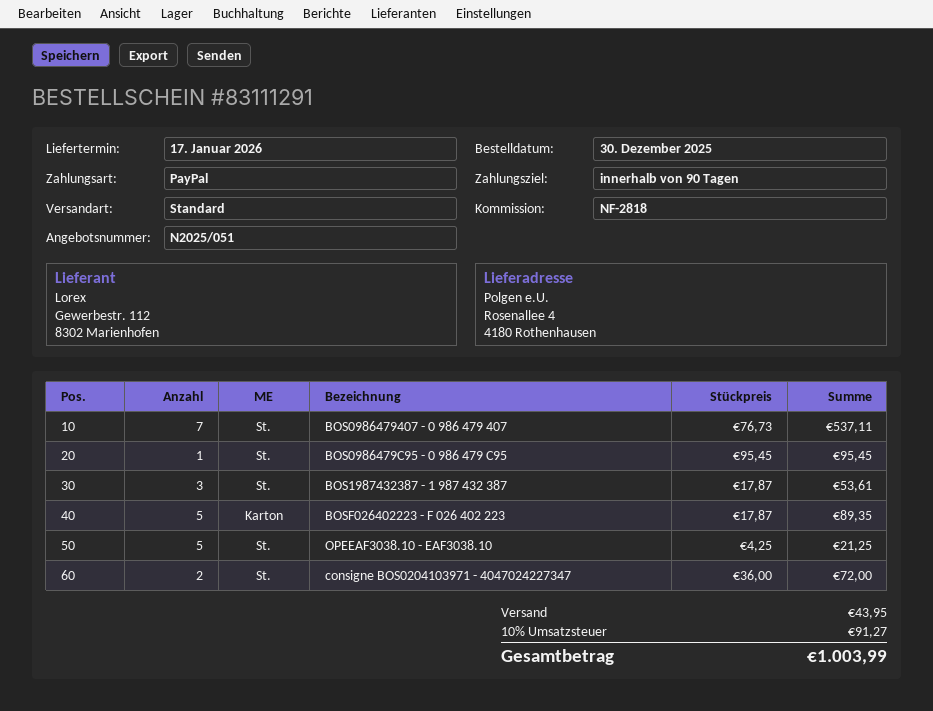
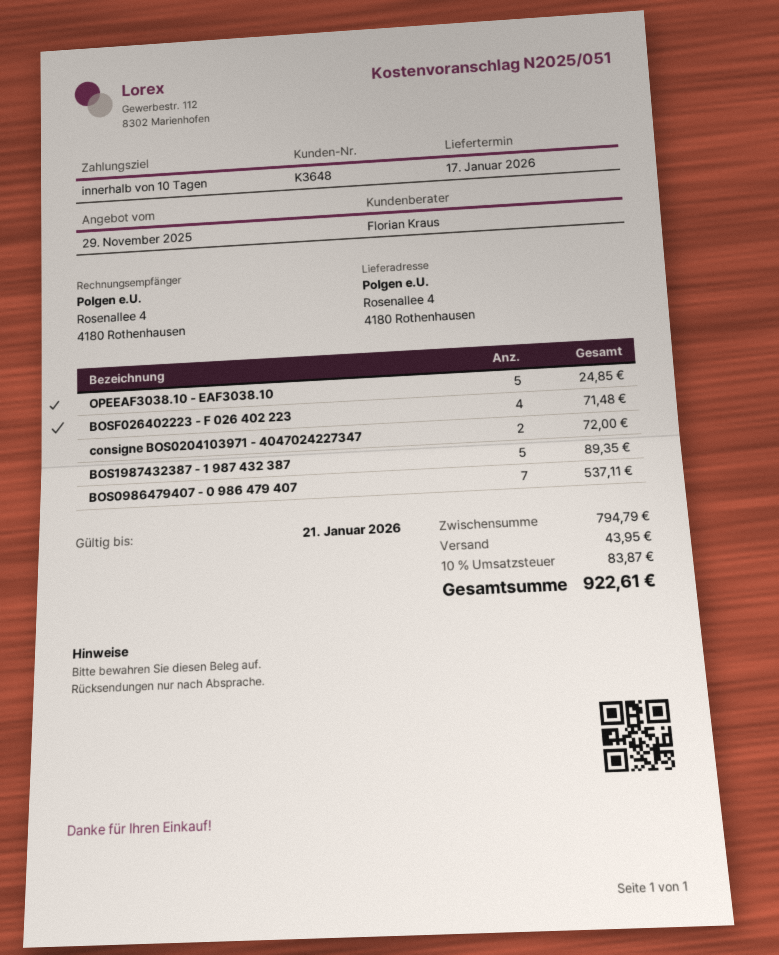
payment terms: 90 days -> 10 days
BOS0986479C95 - 0 986 479 C95: 1 for 95.45 -> none
BOS1987432387 - 1 987 432 387: 3 for 53.61 -> 5 for 89.35
BOSF026402223 - F 026 402 223: 5 for 89.35 -> 4 for 71.48
OPEEAF3038.10 - EAF3038.10: 5 for 21.25 -> 5 for 24.85
tax: 10% = 91.27 -> 10% = 83.87
total: 1003.99 -> 922.61

